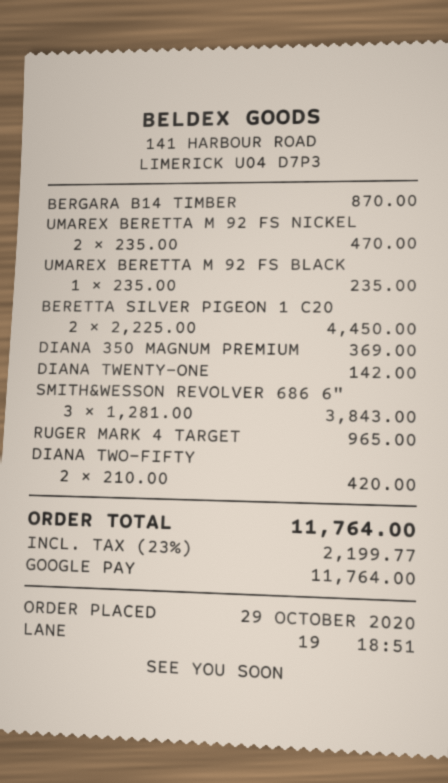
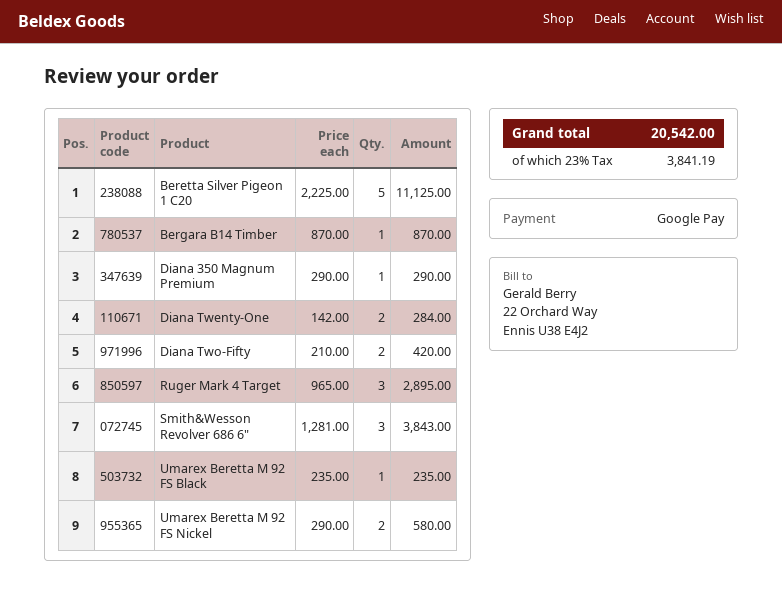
UMAREX BERETTA M 92 FS NICKEL: 2 x 235.00 = 470.00 -> 2 x 290.00 = 580.00
BERETTA SILVER PIGEON 1 C20: 2 x 2225.00 = 4450.00 -> 5 x 2225.00 = 11125.00
DIANA 350 MAGNUM PREMIUM: 1 x 369.00 = 369.00 -> 1 x 290.00 = 290.00
DIANA TWENTY-ONE: 1 x 142.00 = 142.00 -> 2 x 142.00 = 284.00
RUGER MARK 4 TARGET: 1 x 965.00 = 965.00 -> 3 x 965.00 = 2895.00
tax: 23% = 2199.77 -> 23% = 3841.19
total: 11764.00 -> 20542.00

